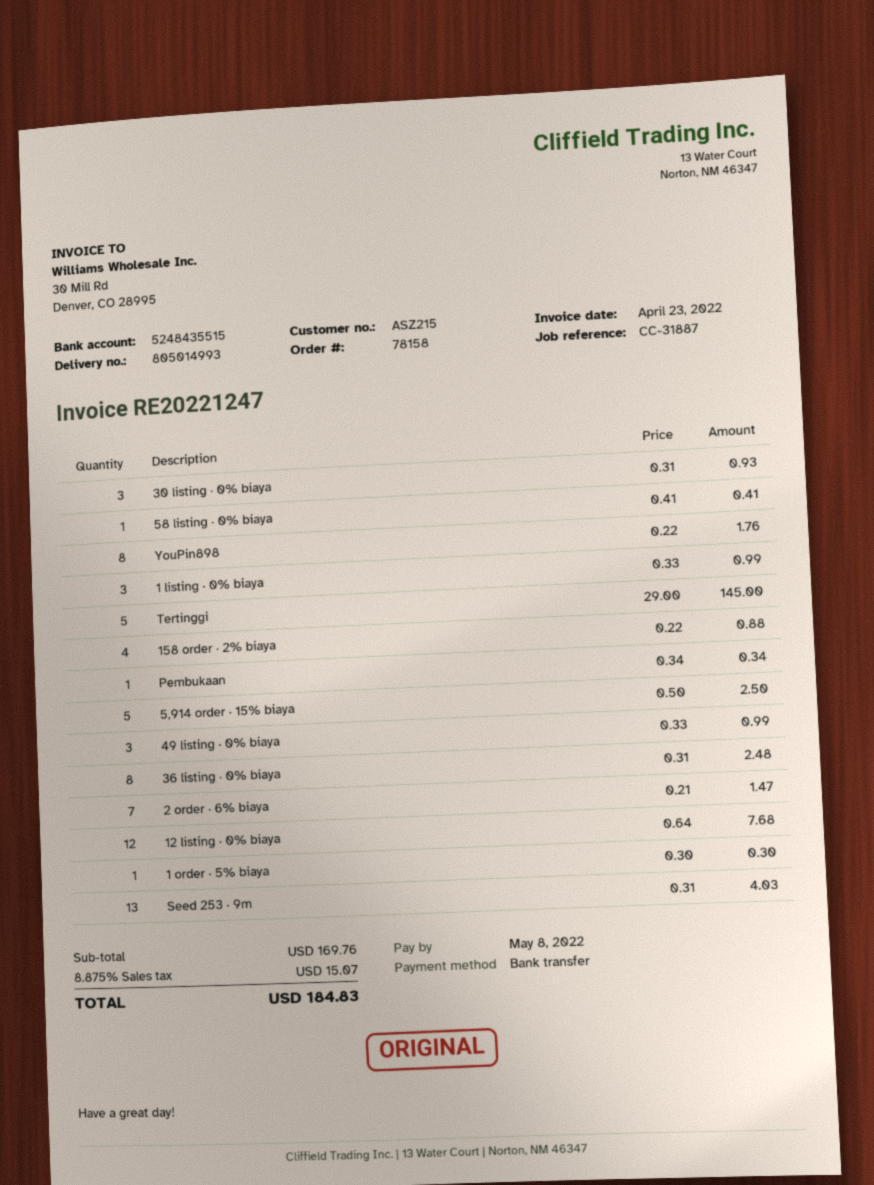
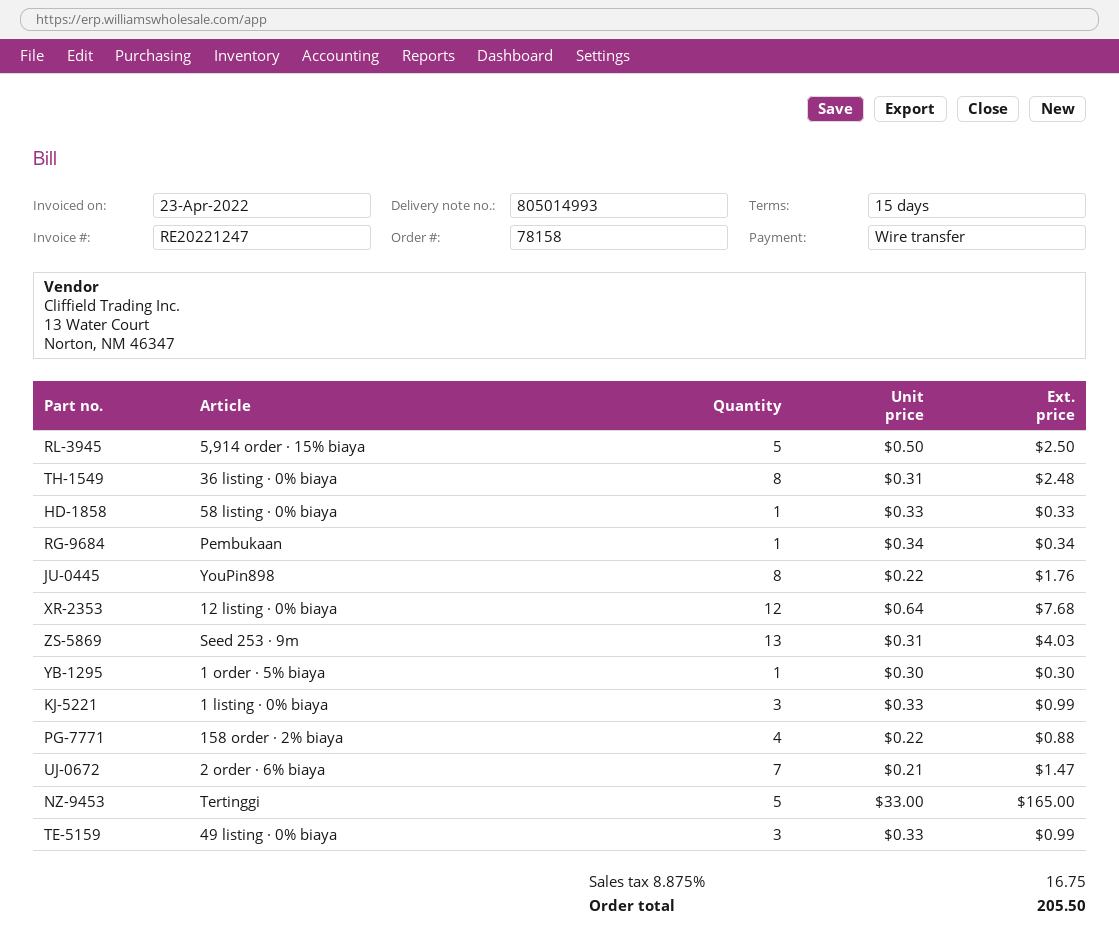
30 listing · 0% biaya: 3 x 0.31 = 0.93 -> none
58 listing · 0% biaya: 1 x 0.41 = 0.41 -> 1 x 0.33 = 0.33
Tertinggi: 5 x 29.00 = 145.00 -> 5 x 33.00 = 165.00
tax: 8.875% = 15.07 -> 8.875% = 16.75
total: 184.83 -> 205.50

